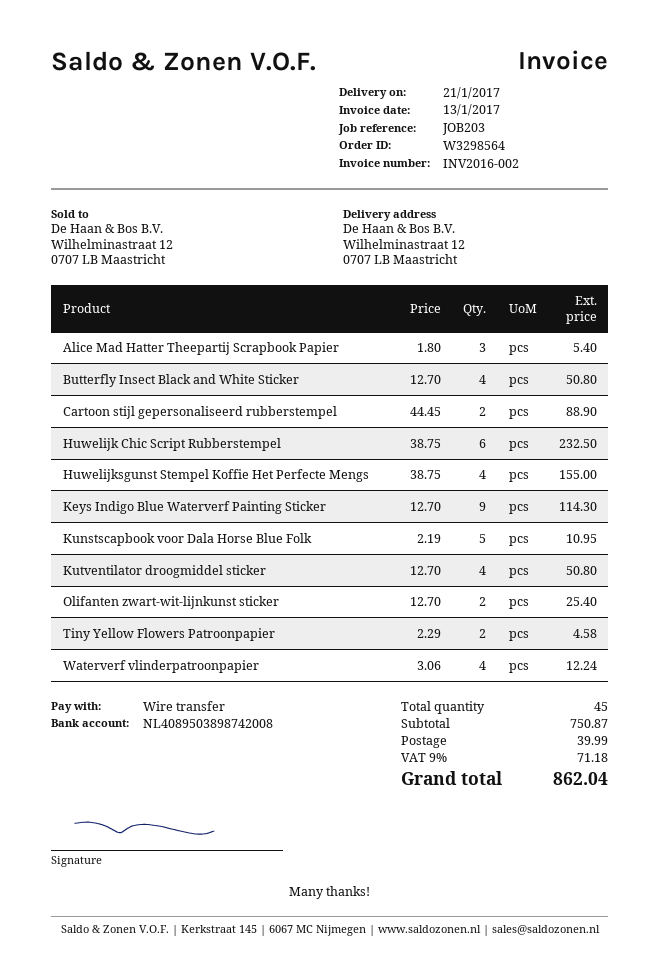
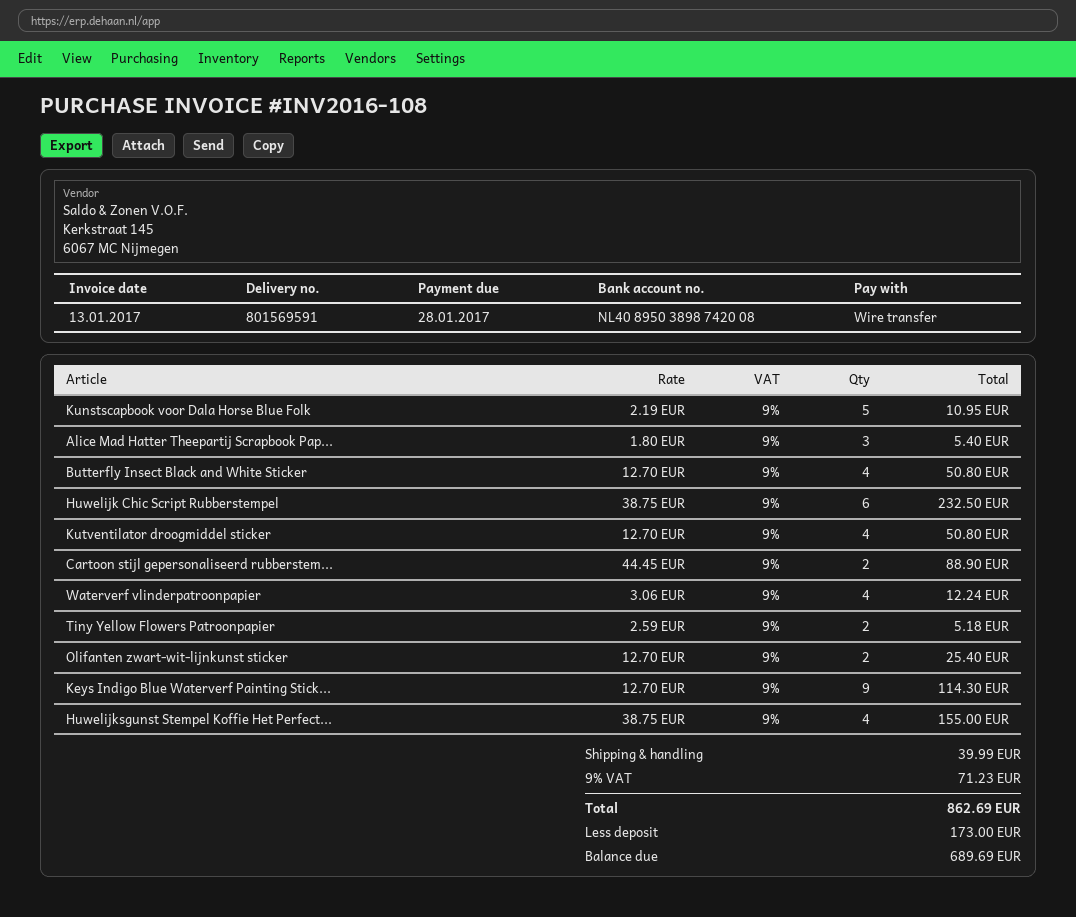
invoice number: INV2016-002 -> INV2016-108
Tiny Yellow Flowers Patroonpapier: 2 x 2.29 = 4.58 -> 2 x 2.59 = 5.18
tax: 9% = 71.18 -> 9% = 71.23
total: 862.04 -> 862.69

